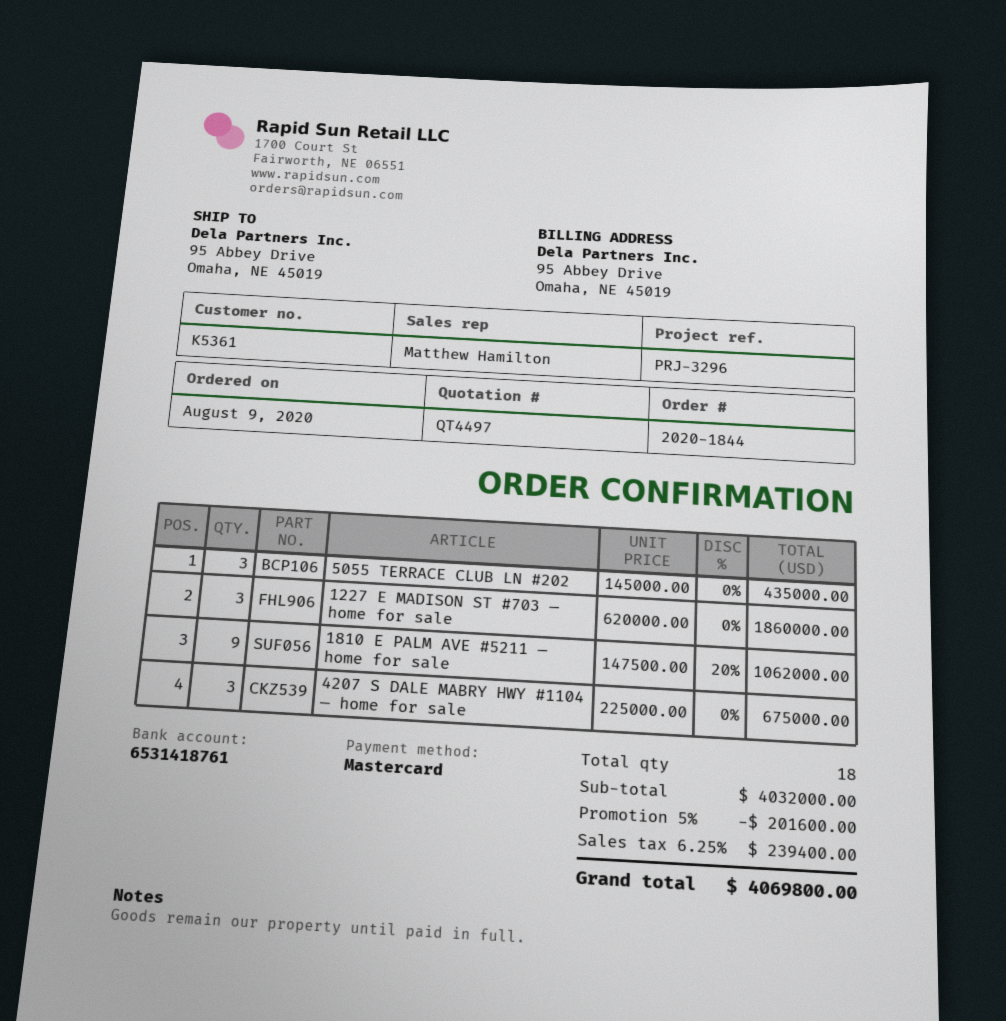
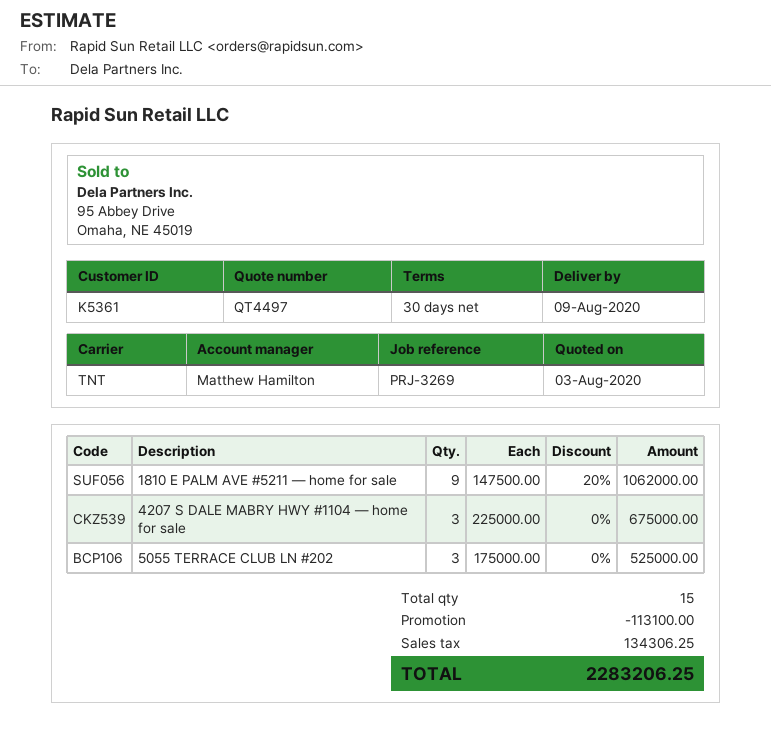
reference: PRJ-3296 -> PRJ-3269
5055 TERRACE CLUB LN #202: 3 x 145000.00 = 435000.00 -> 3 x 175000.00 = 525000.00
1227 E MADISON ST #703 — home for sale: 3 x 620000.00 = 1860000.00 -> none
total quantity: 18 -> 15
discount: 201600.00 -> 113100.00
tax: 239400.00 -> 134306.25
total: 4069800.00 -> 2283206.25

